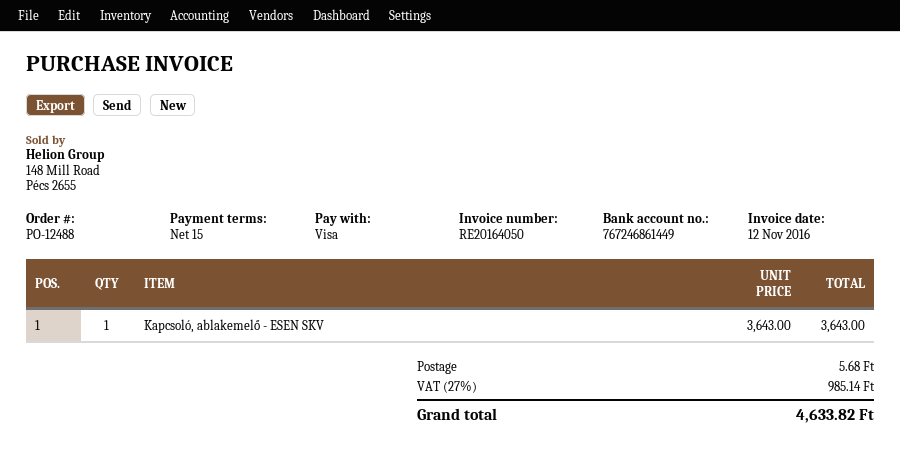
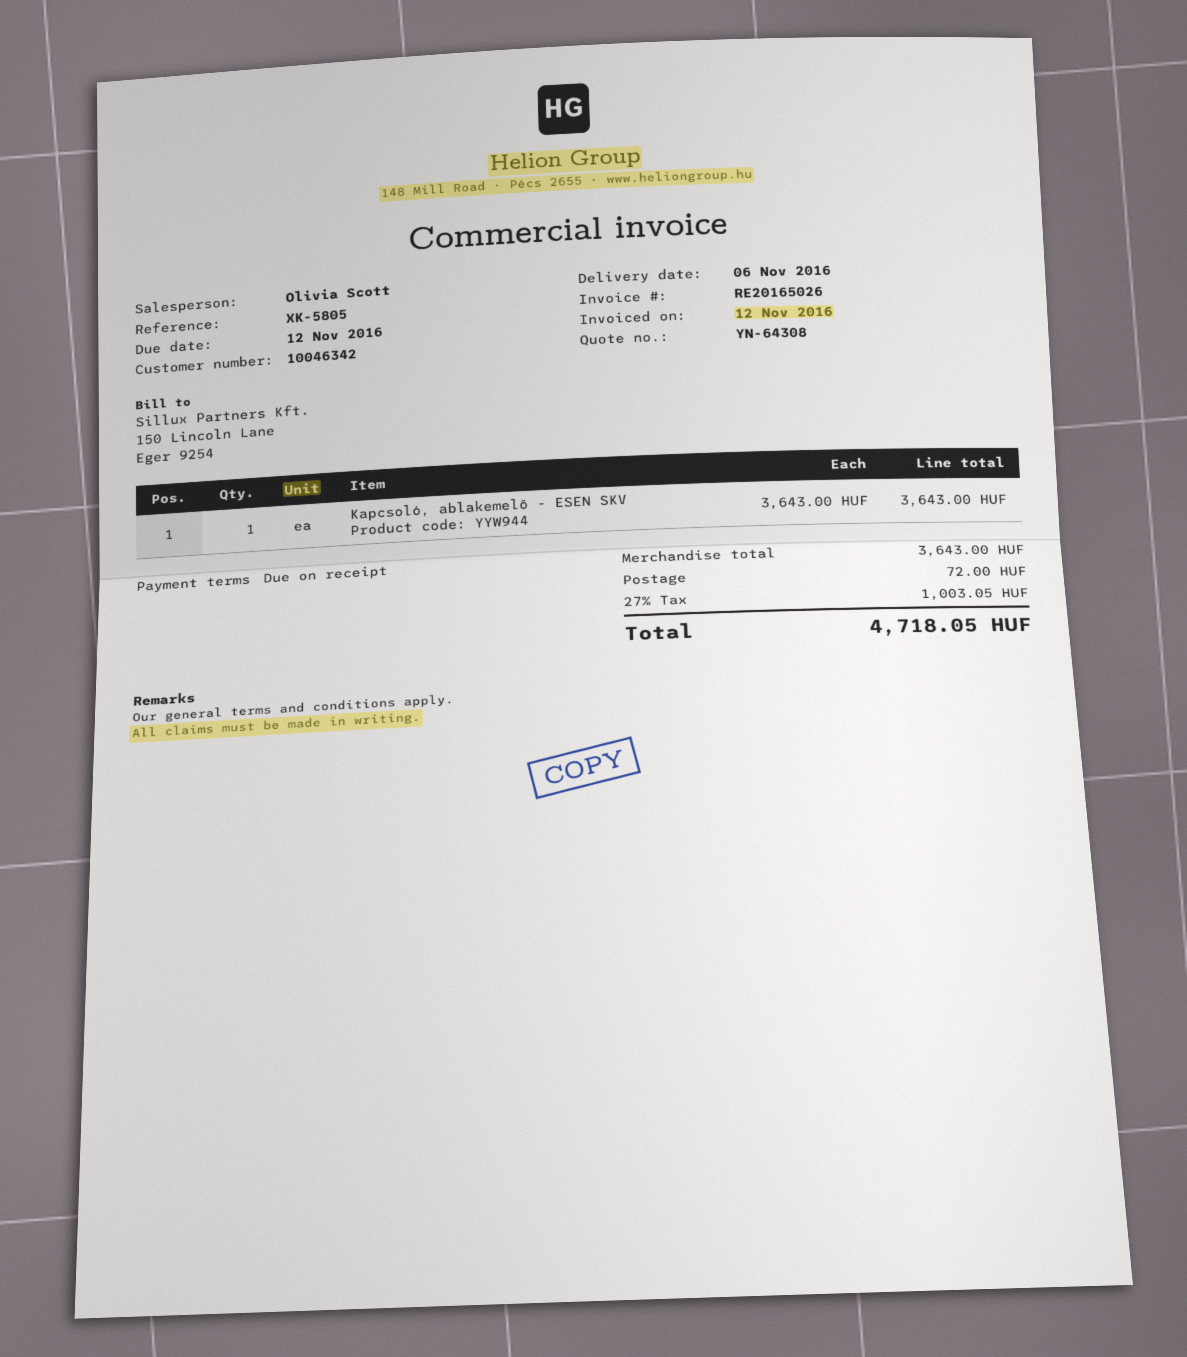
invoice number: RE20164050 -> RE20165026
payment terms: 15 days -> on receipt
shipping: 5.68 -> 72.00
tax: 27% = 985.14 -> 27% = 1003.05
total: 4633.82 -> 4718.05

